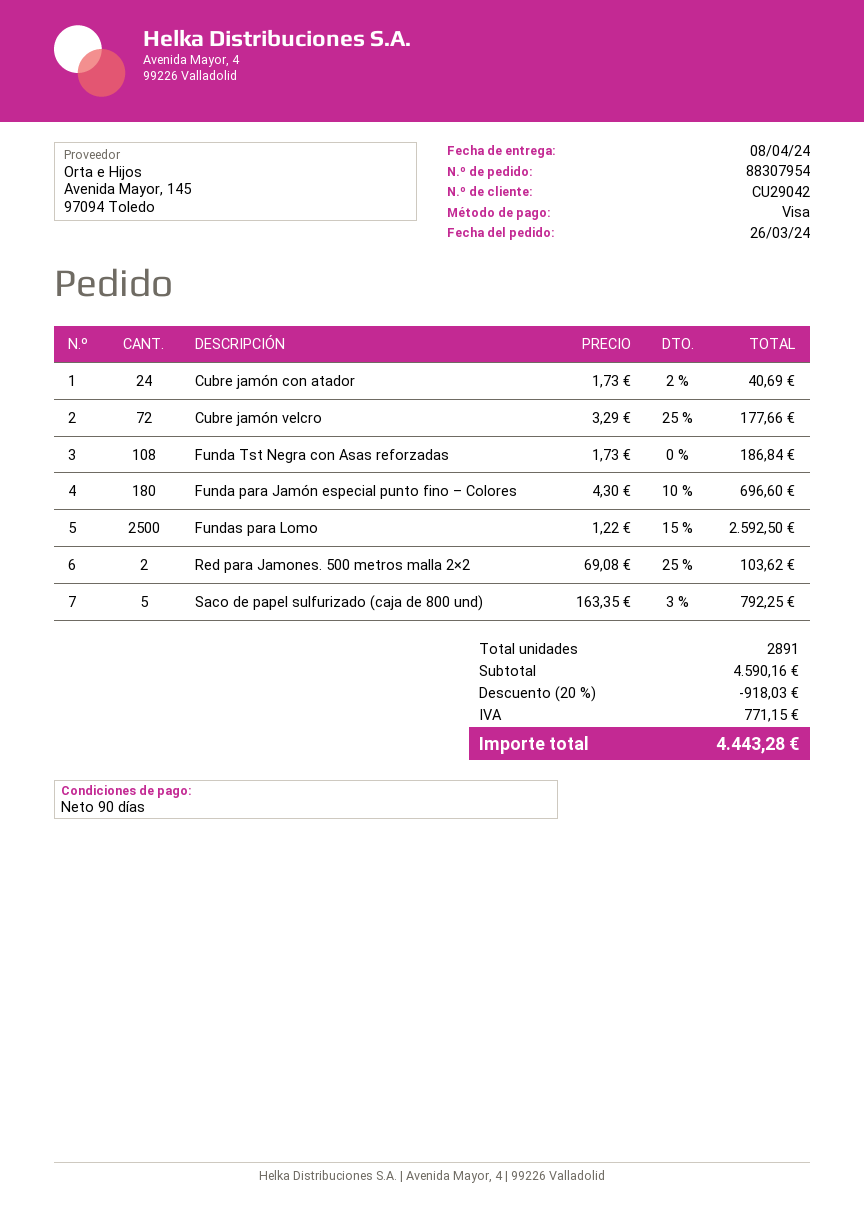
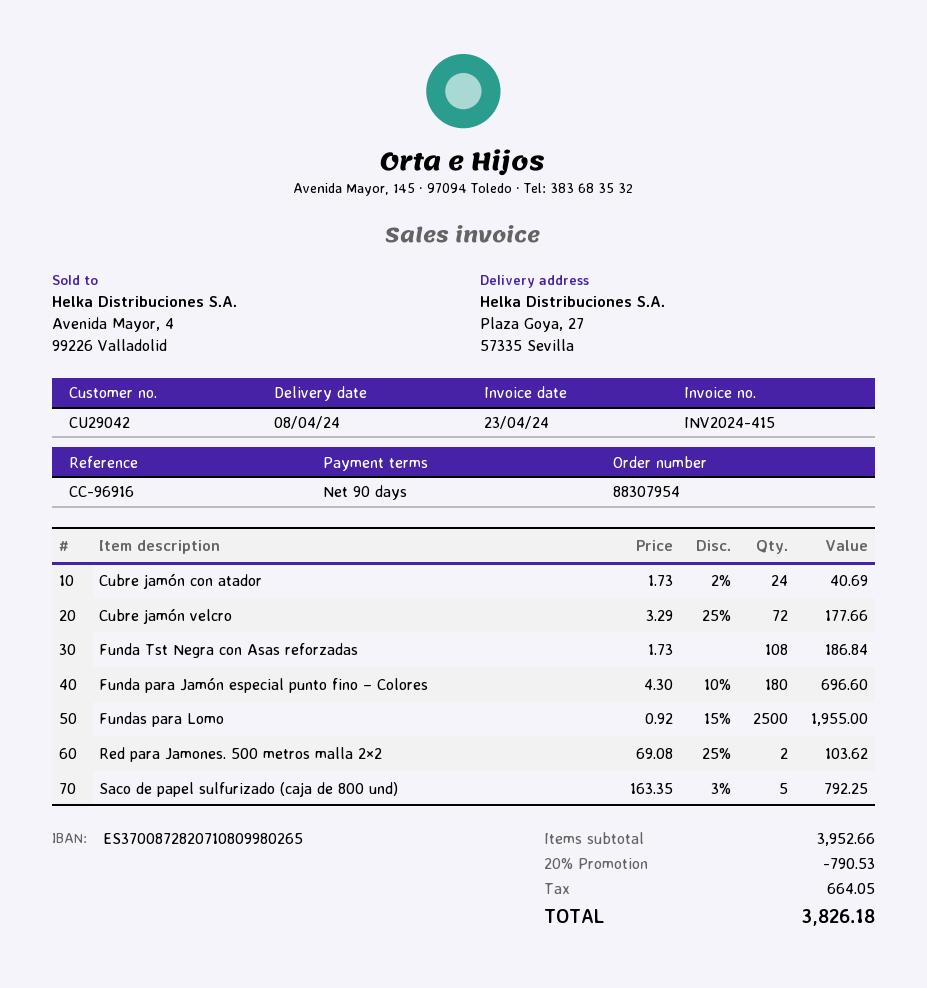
Fundas para Lomo: 2500 x 1.22 - 15% = 2592.50 -> 2500 x 0.92 - 15% = 1955.00
subtotal: 4590.16 -> 3952.66
discount: 20% = 918.03 -> 20% = 790.53
tax: 771.15 -> 664.05
total: 4443.28 -> 3826.18

